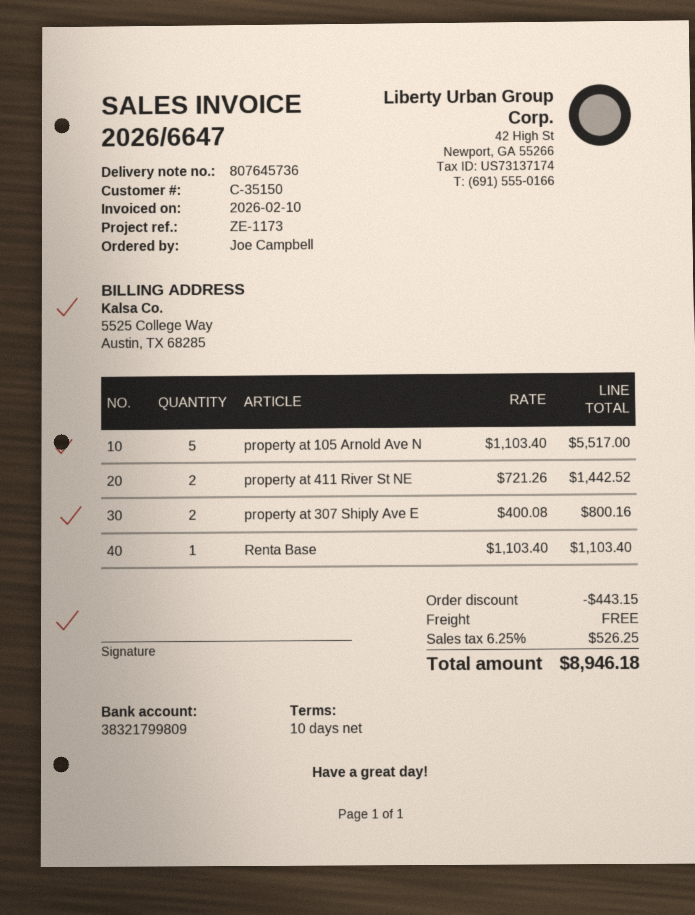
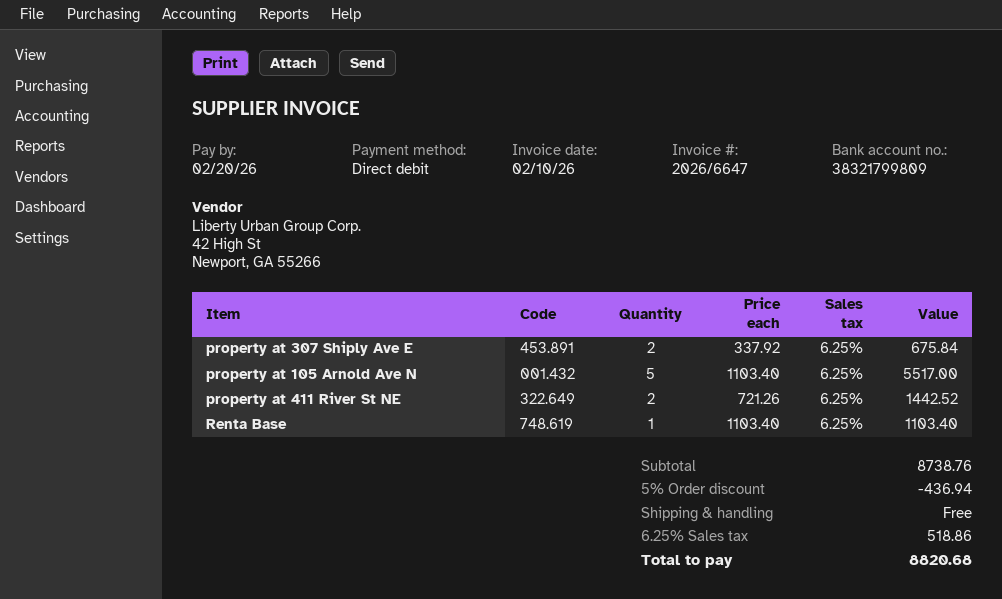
property at 307 Shiply Ave E: 2 x 400.08 = 800.16 -> 2 x 337.92 = 675.84
discount: 443.15 -> 436.94
tax: 6.25% = 526.25 -> 6.25% = 518.86
total: 8946.18 -> 8820.68

